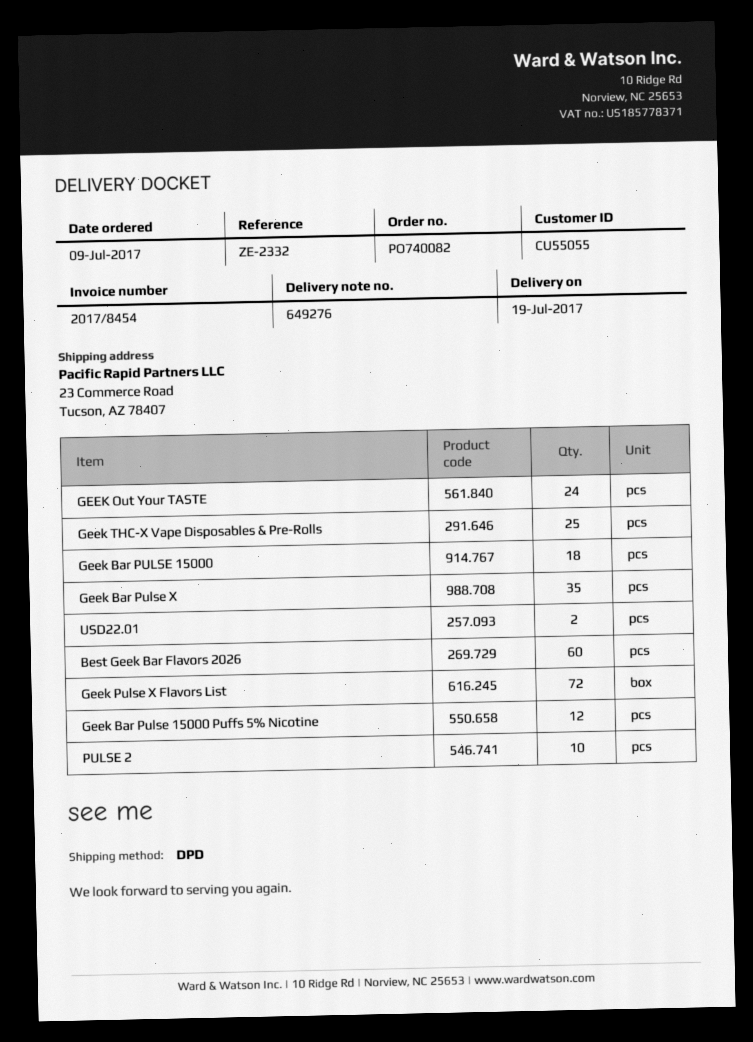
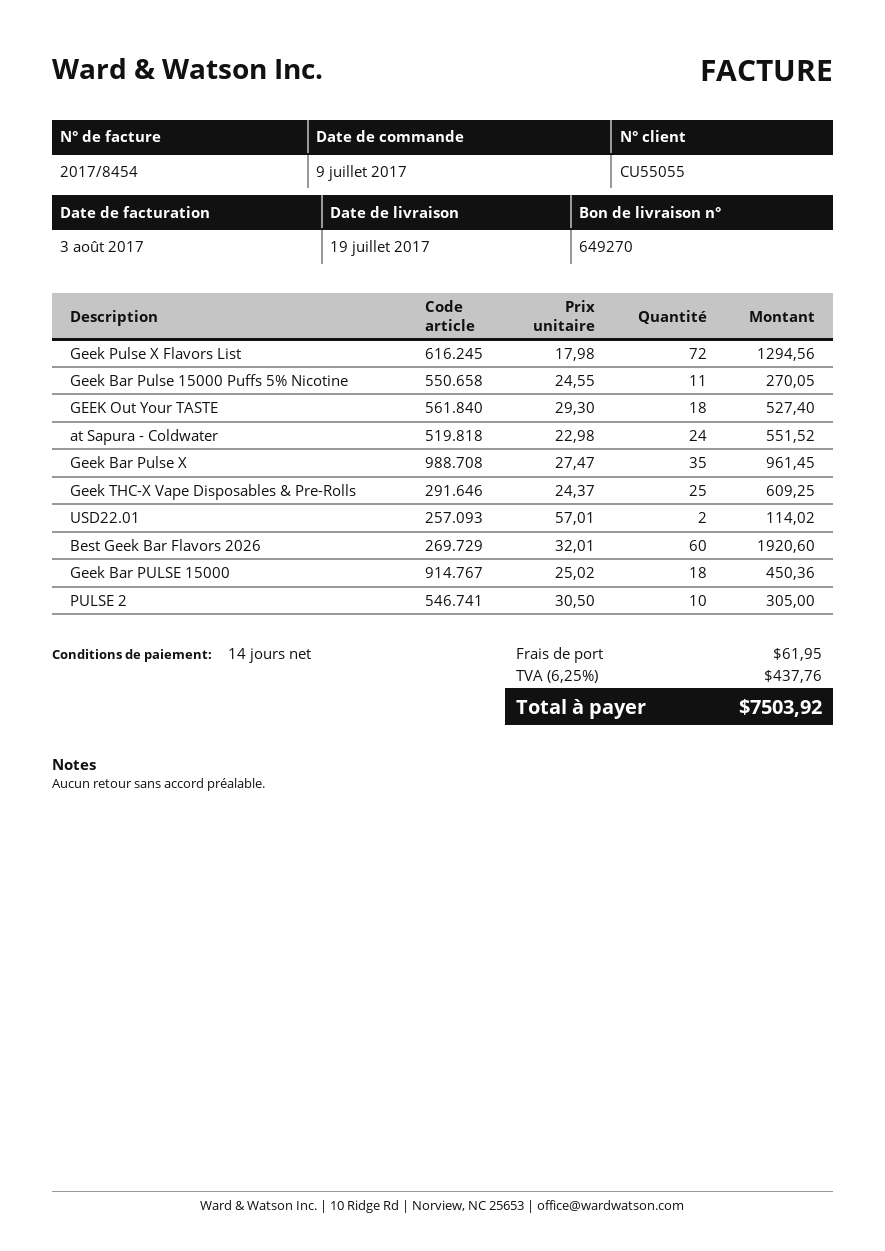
delivery note number: 649276 -> 649270
GEEK Out Your TASTE: 24 -> 18
Geek Bar Pulse 15000 Puffs 5% Nicotine: 12 -> 11
at Sapura - Coldwater: none -> 24

